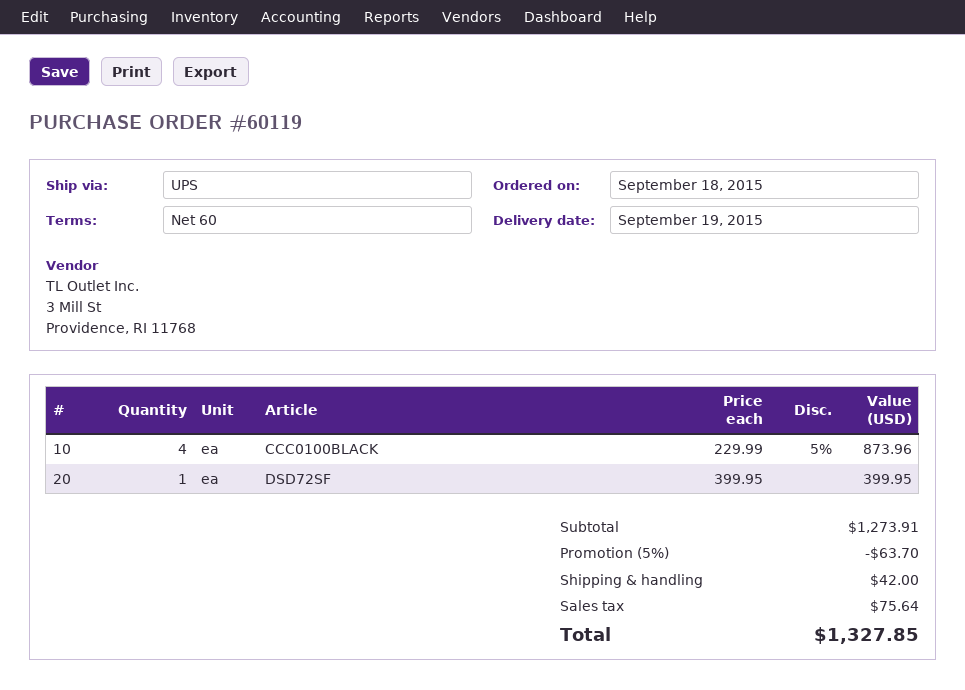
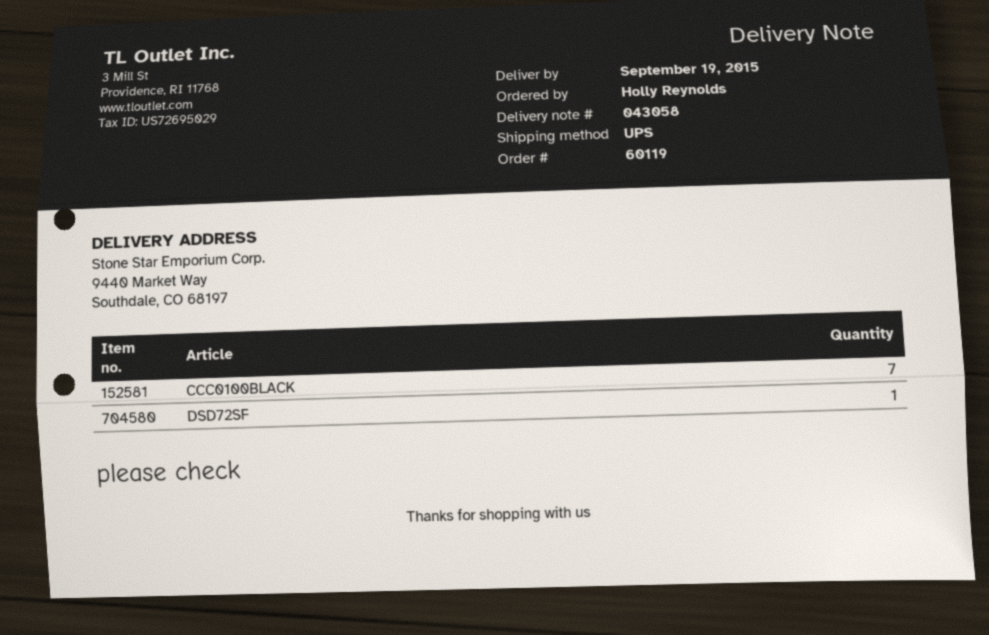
CCC0100BLACK: 4 -> 7

